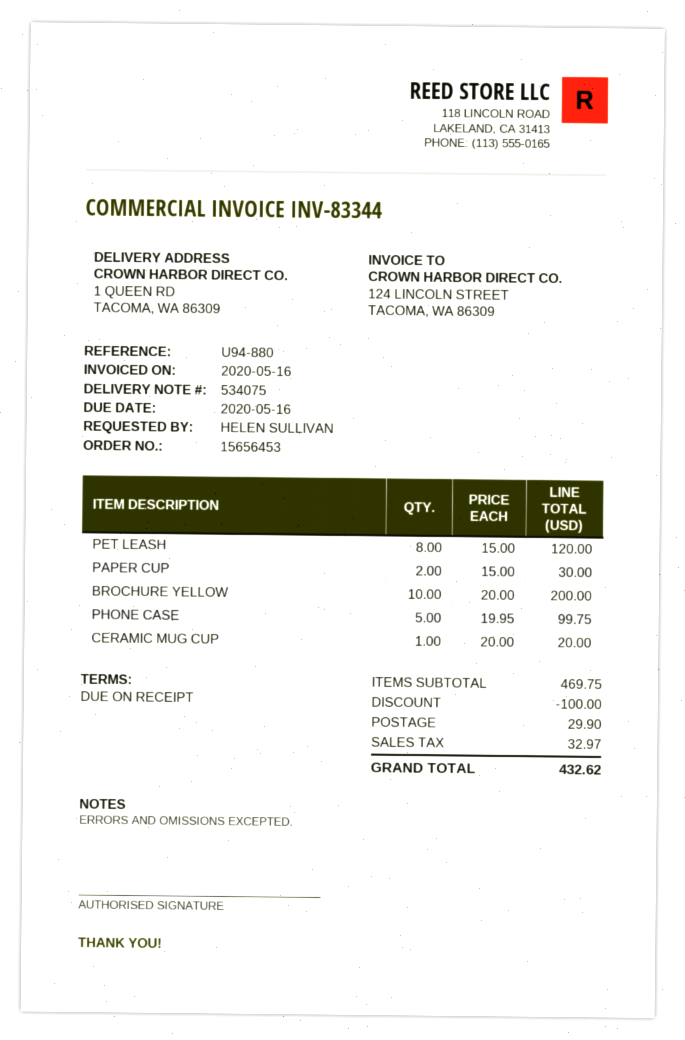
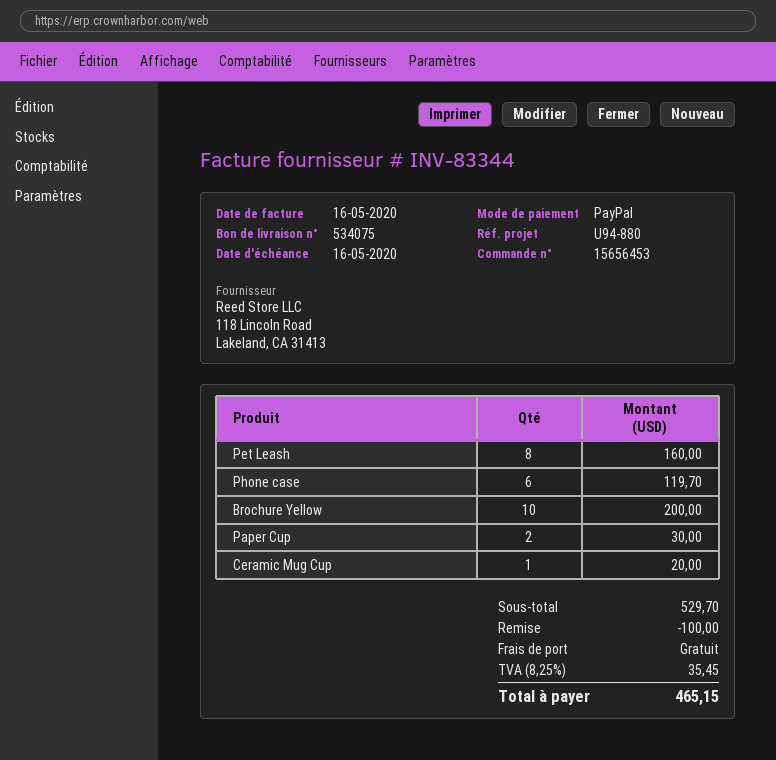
PET LEASH: 8 for 120.00 -> 8 for 160.00
PHONE CASE: 5 for 99.75 -> 6 for 119.70
subtotal: 469.75 -> 529.70
shipping: 29.90 -> 0.00
tax: 32.97 -> 35.45
total: 432.62 -> 465.15

